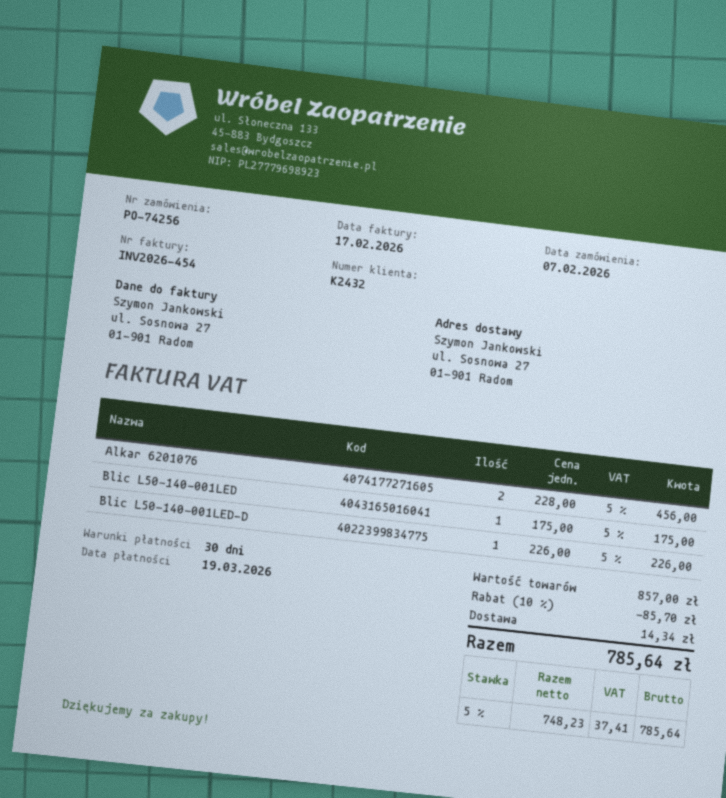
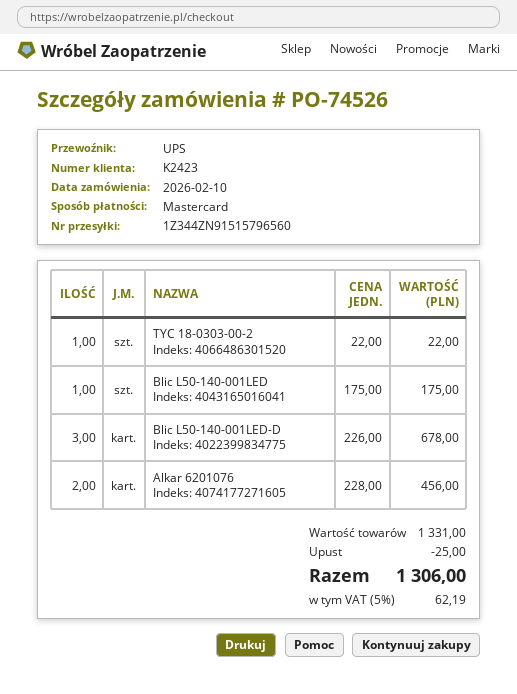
order number: PO-74256 -> PO-74526
order date: 2026-02-07 -> 2026-02-10
customer number: K2432 -> K2423
Blic L50-140-001LED-D: 1 x 226.00 = 226.00 -> 3 x 226.00 = 678.00
TYC 18-0303-00-2: none -> 1 x 22.00 = 22.00
subtotal: 857.00 -> 1331.00
discount: 85.70 -> 25.00
shipping: 14.34 -> none
tax: 5% = 37.41 -> 5% = 62.19
total: 785.64 -> 1306.00

